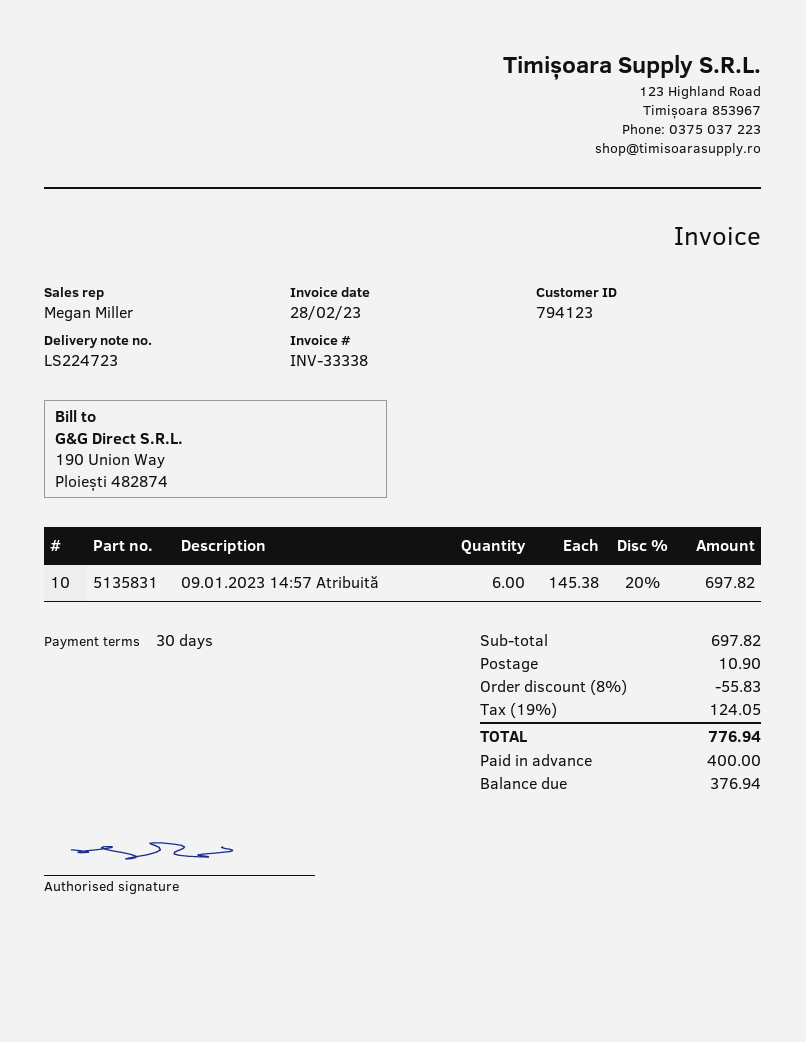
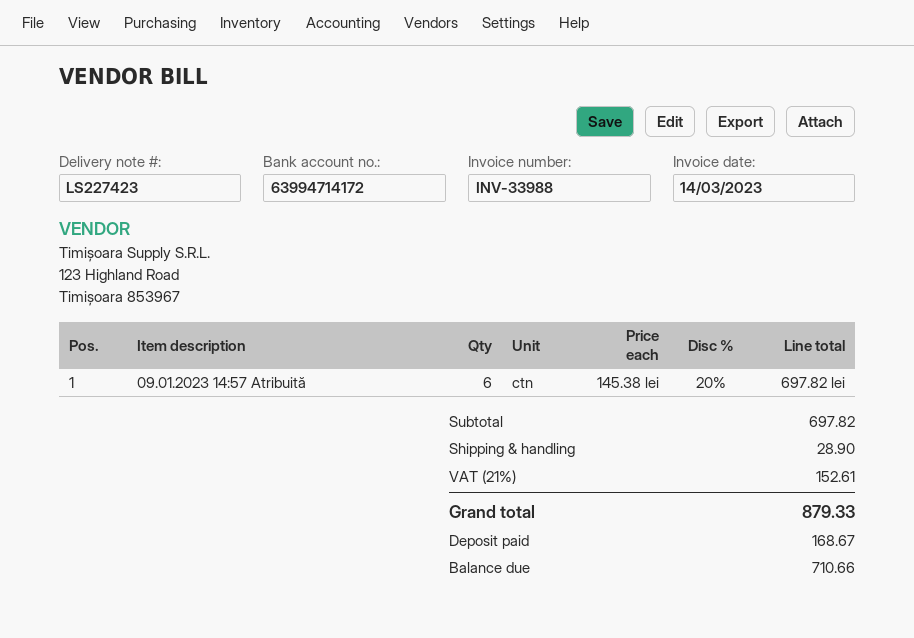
delivery note number: LS224723 -> LS227423
invoice number: INV-33338 -> INV-33988
invoice date: 2023-02-28 -> 2023-03-14
discount: 8% = 55.83 -> none
shipping: 10.90 -> 28.90
tax: 19% = 124.05 -> 21% = 152.61
total: 776.94 -> 879.33
deposit: 400.00 -> 168.67
balance: 376.94 -> 710.66

